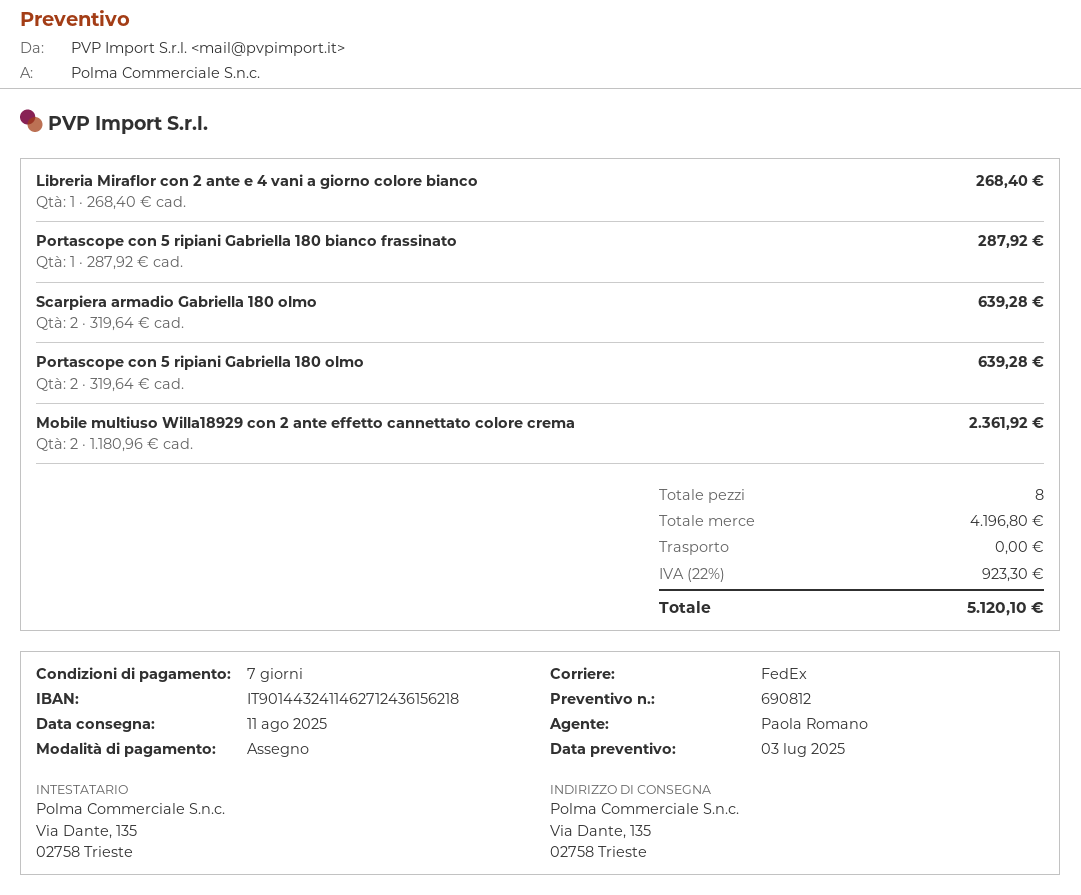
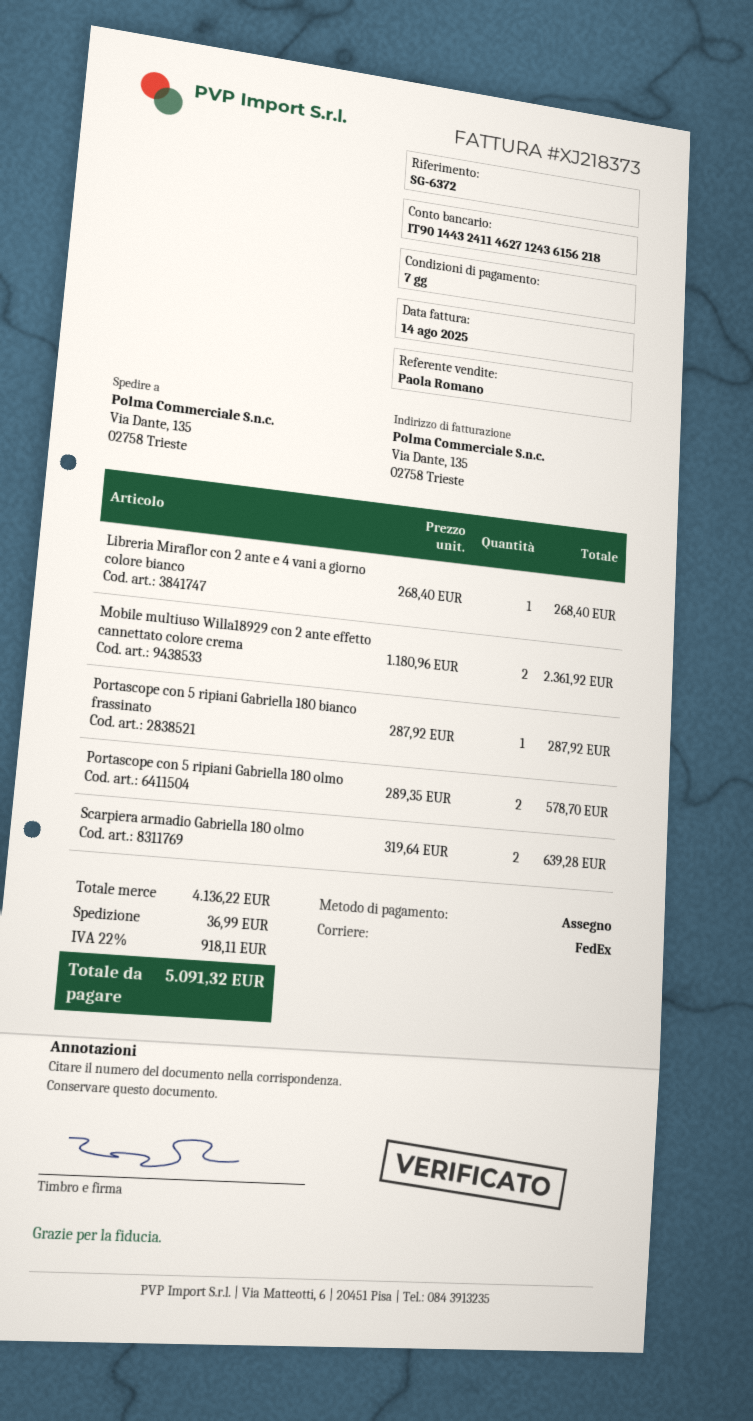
Portascope con 5 ripiani Gabriella 180 olmo: 2 x 319.64 = 639.28 -> 2 x 289.35 = 578.70
subtotal: 4196.80 -> 4136.22
shipping: 0.00 -> 36.99
tax: 22% = 923.30 -> 22% = 918.11
total: 5120.10 -> 5091.32

